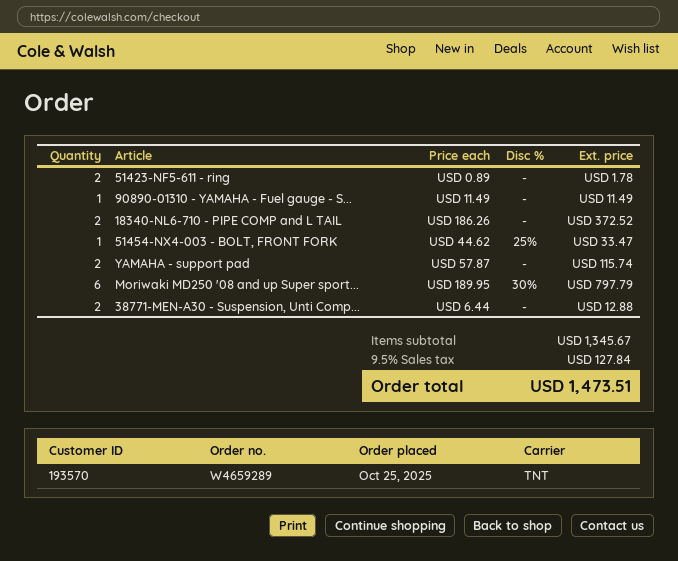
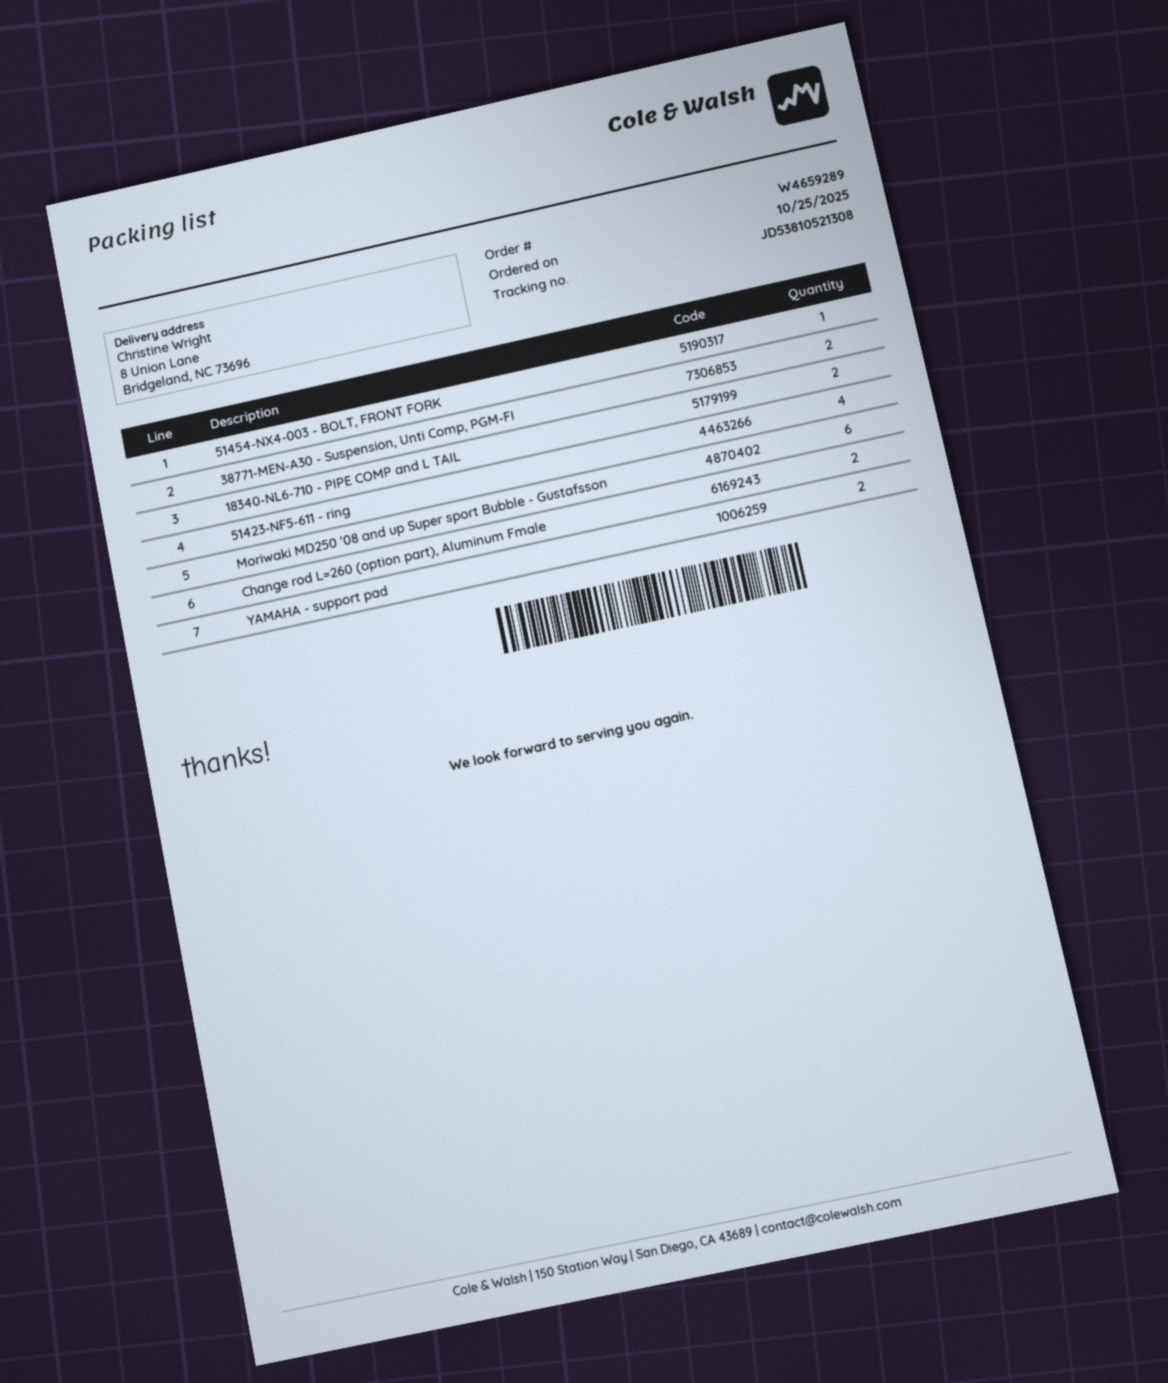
51423-NF5-611 - ring: 2 -> 4
90890-01310 - YAMAHA - Fuel gauge - S...: 1 -> none
Change rod L=260 (option part), Aluminum Fmale: none -> 2

